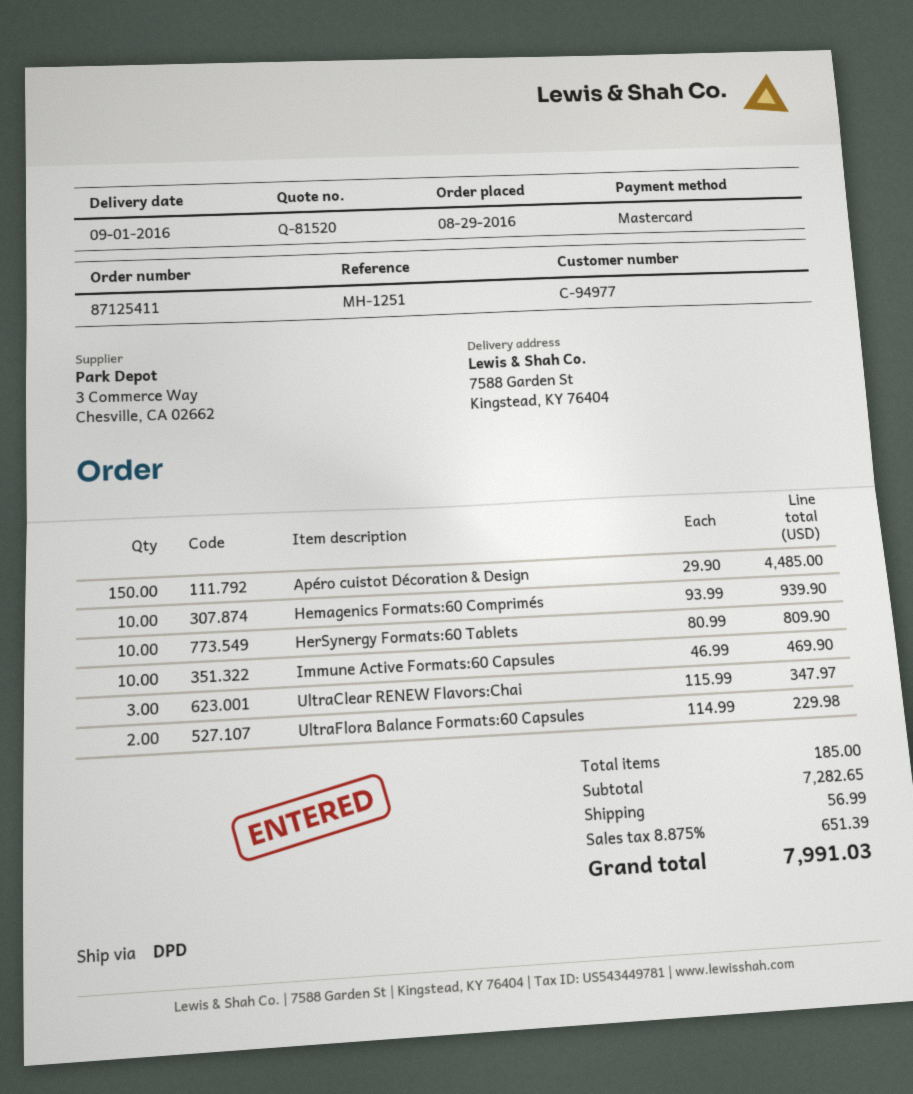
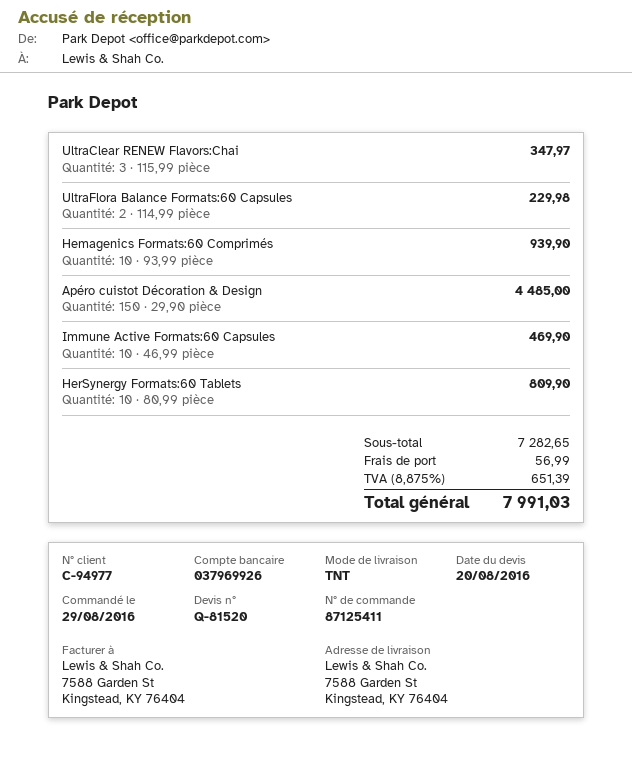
shipping method: DPD -> TNT

